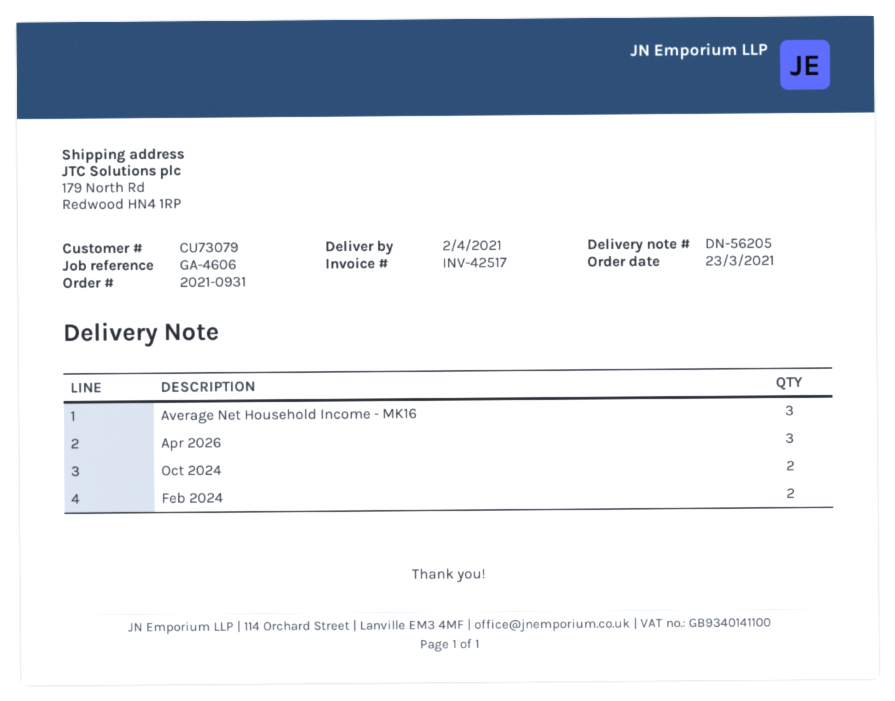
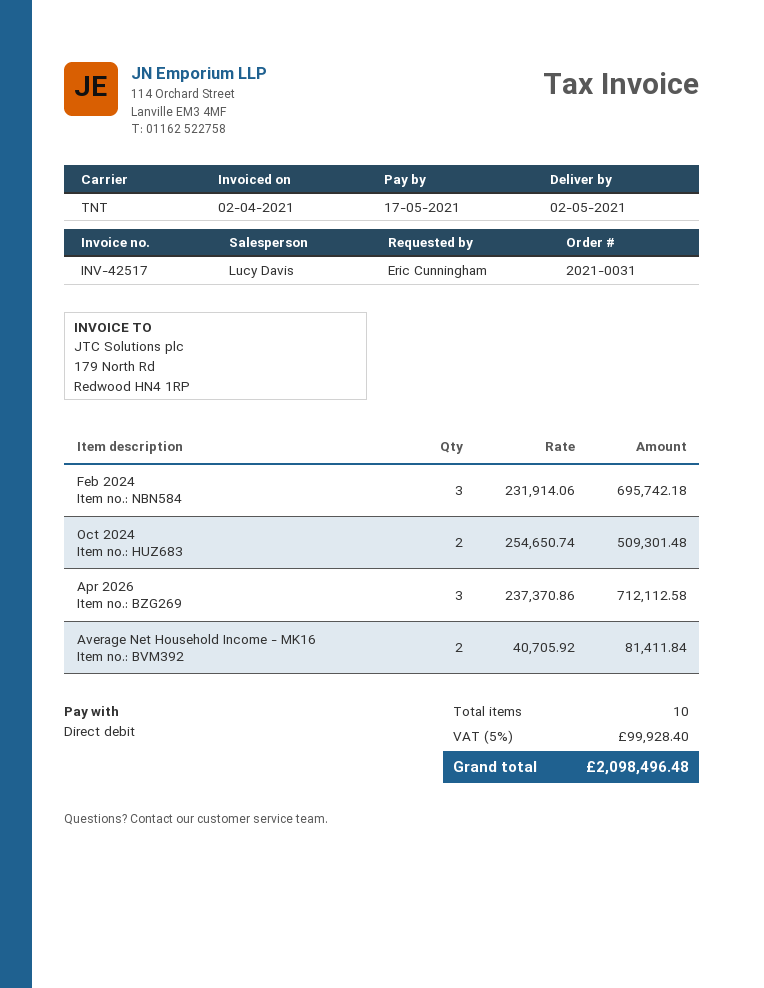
order number: 2021-0931 -> 2021-0031
delivery date: 2021-04-02 -> 2021-05-02
Average Net Household Income - MK16: 3 -> 2
Feb 2024: 2 -> 3

